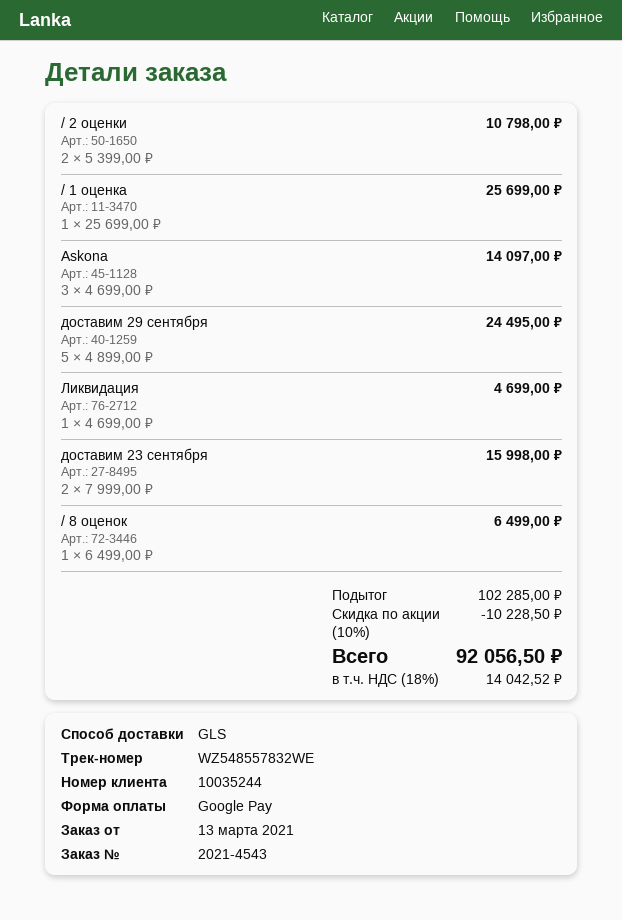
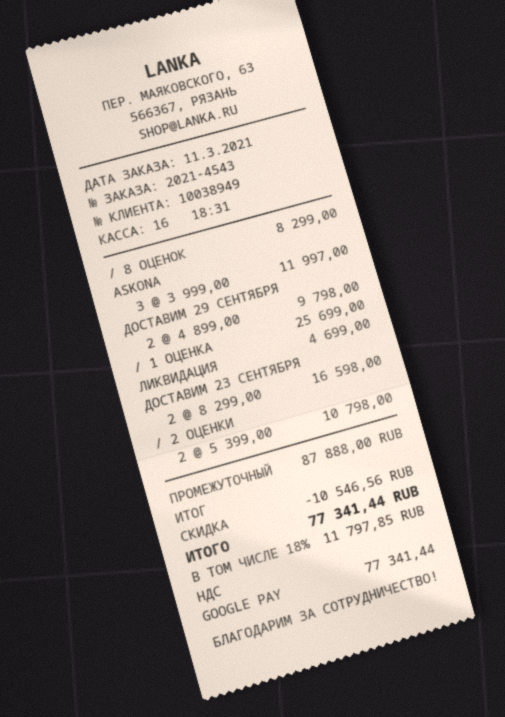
order date: 2021-03-13 -> 2021-03-11
customer number: 10035244 -> 10038949
Askona: 3 x 4699.00 = 14097.00 -> 3 x 3999.00 = 11997.00
доставим 29 сентября: 5 x 4899.00 = 24495.00 -> 2 x 4899.00 = 9798.00
доставим 23 сентября: 2 x 7999.00 = 15998.00 -> 2 x 8299.00 = 16598.00
/ 8 оценок: 1 x 6499.00 = 6499.00 -> 1 x 8299.00 = 8299.00
subtotal: 102285.00 -> 87888.00
discount: 10228.50 -> 10546.56
tax: 18% = 14042.52 -> 18% = 11797.85
total: 92056.50 -> 77341.44

